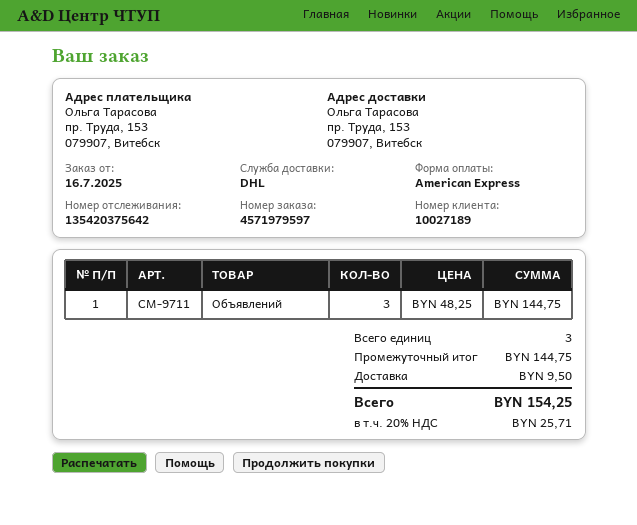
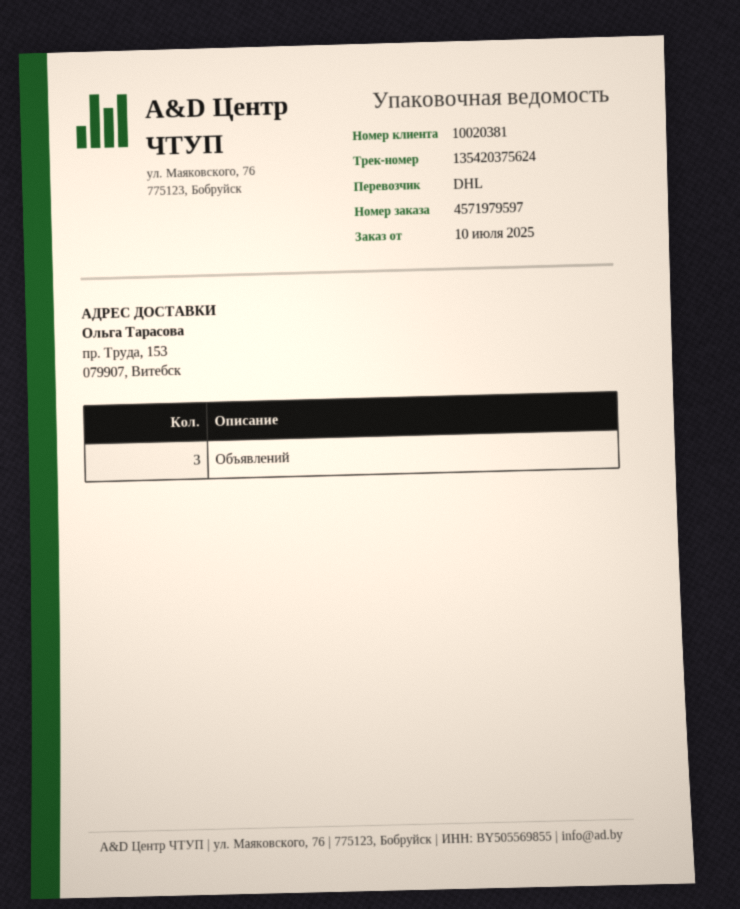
order date: 2025-07-16 -> 2025-07-10
customer number: 10027189 -> 10020381
tracking number: 135420375642 -> 135420375624

